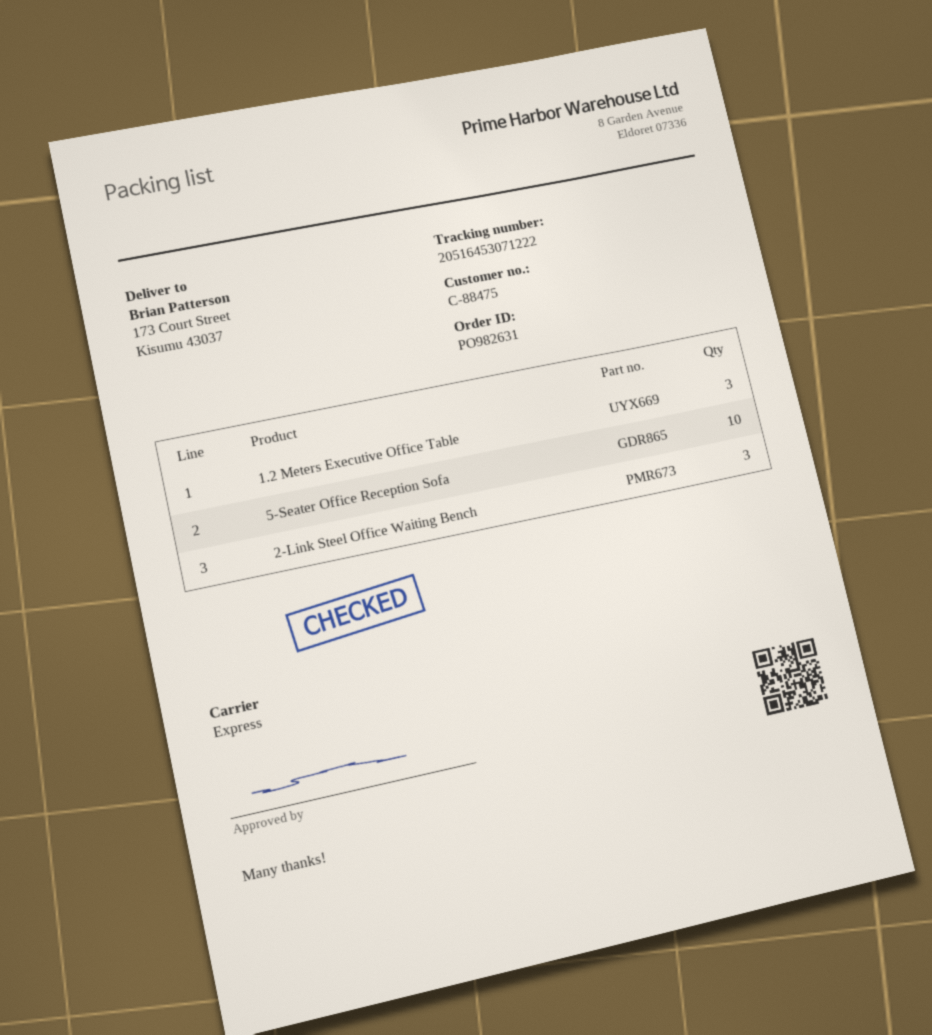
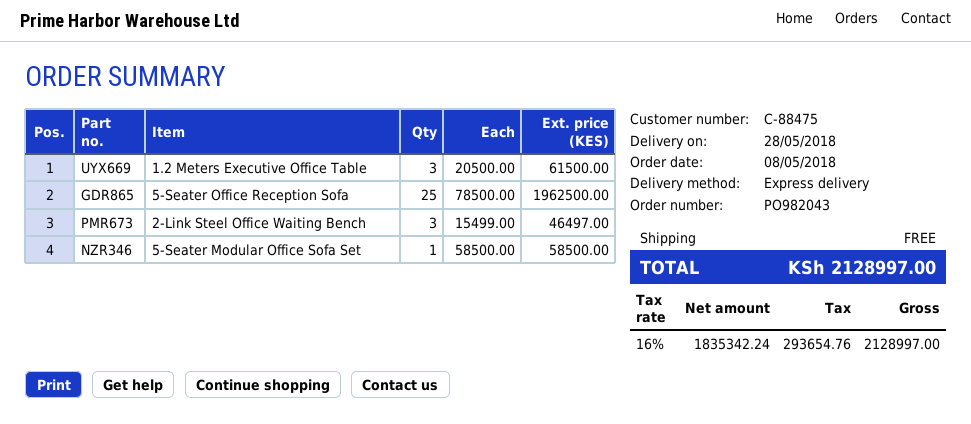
order number: PO982631 -> PO982043
5-Seater Office Reception Sofa: 10 -> 25
5-Seater Modular Office Sofa Set: none -> 1

